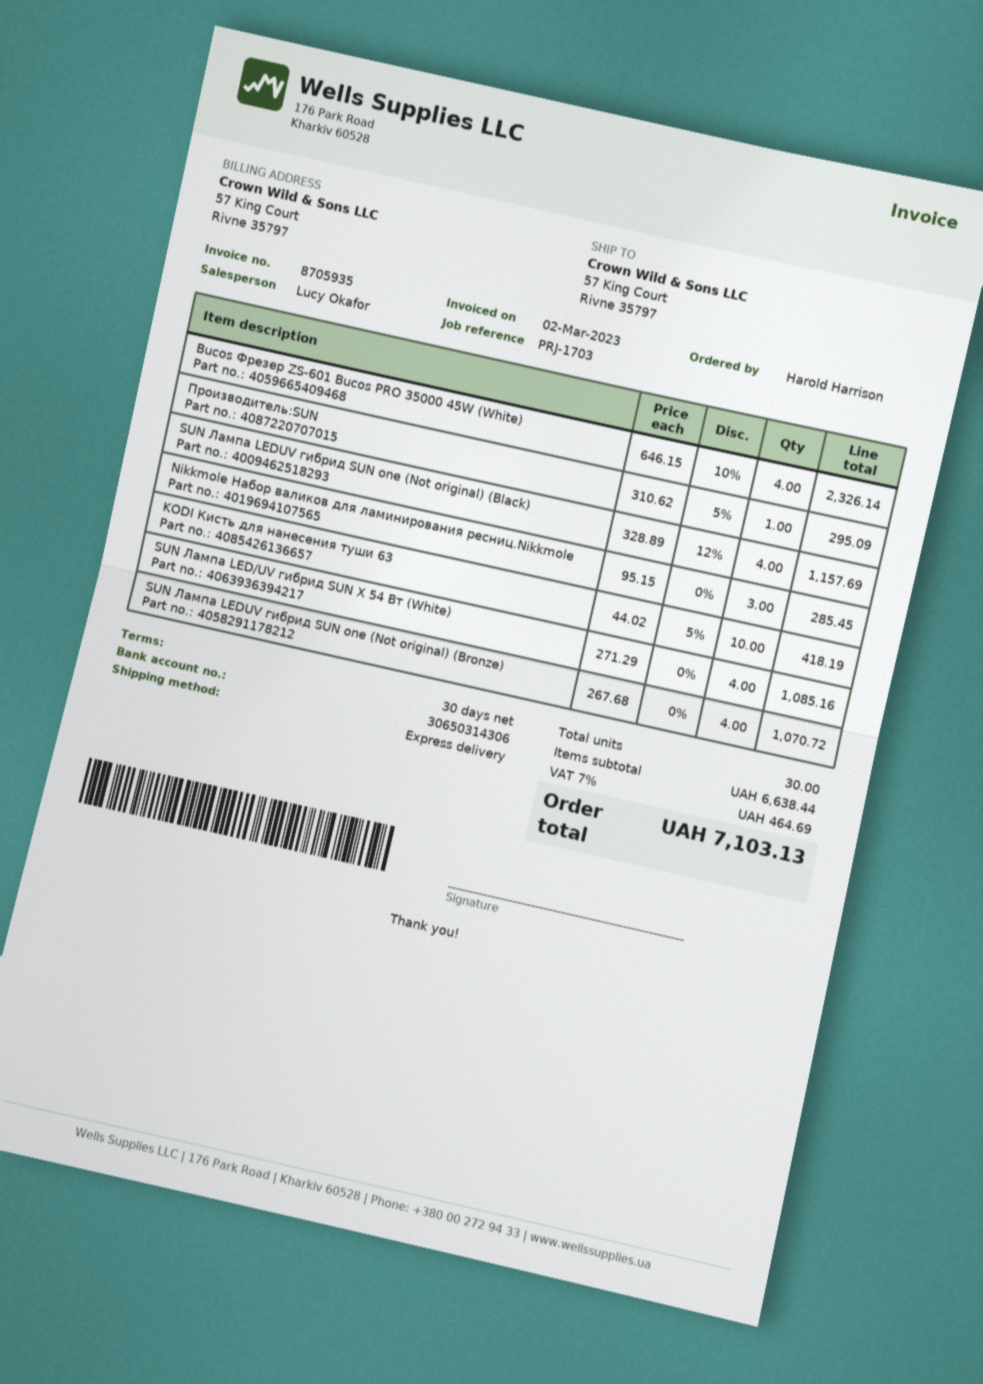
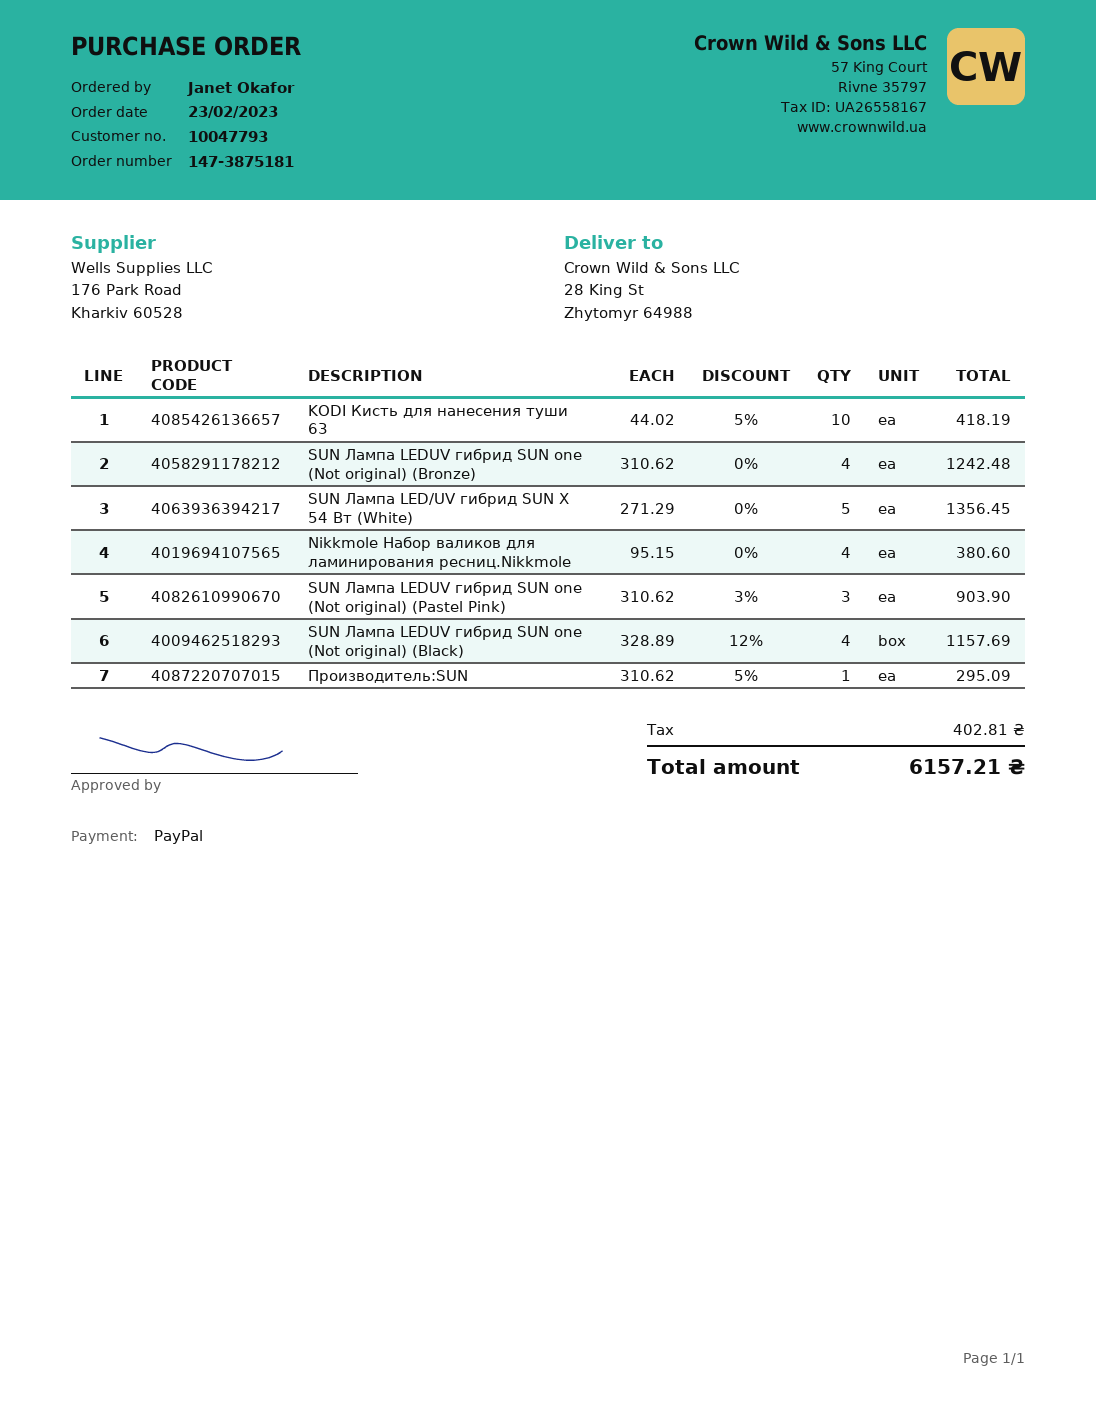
ordered by: Harold Harrison -> Janet Okafor
ship to: 57 King Court, Rivne 35797 -> 28 King St, Zhytomyr 64988
Bucos Фрезер ZS-601 Bucos PRO 35000 45W (White): 4 x 646.15 - 10% = 2326.14 -> none
Nikkmole Набор валиков для ламинирования ресниц.Nikkmole: 3 x 95.15 = 285.45 -> 4 x 95.15 = 380.60
SUN Лампа LED/UV гибрид SUN X 54 Вт (White): 4 x 271.29 = 1085.16 -> 5 x 271.29 = 1356.45
SUN Лампа LEDUV гибрид SUN one (Not original) (Bronze): 4 x 267.68 = 1070.72 -> 4 x 310.62 = 1242.48
SUN Лампа LEDUV гибрид SUN one (Not original) (Pastel Pink): none -> 3 x 310.62 - 3% = 903.90
tax: 464.69 -> 402.81
total: 7103.13 -> 6157.21

